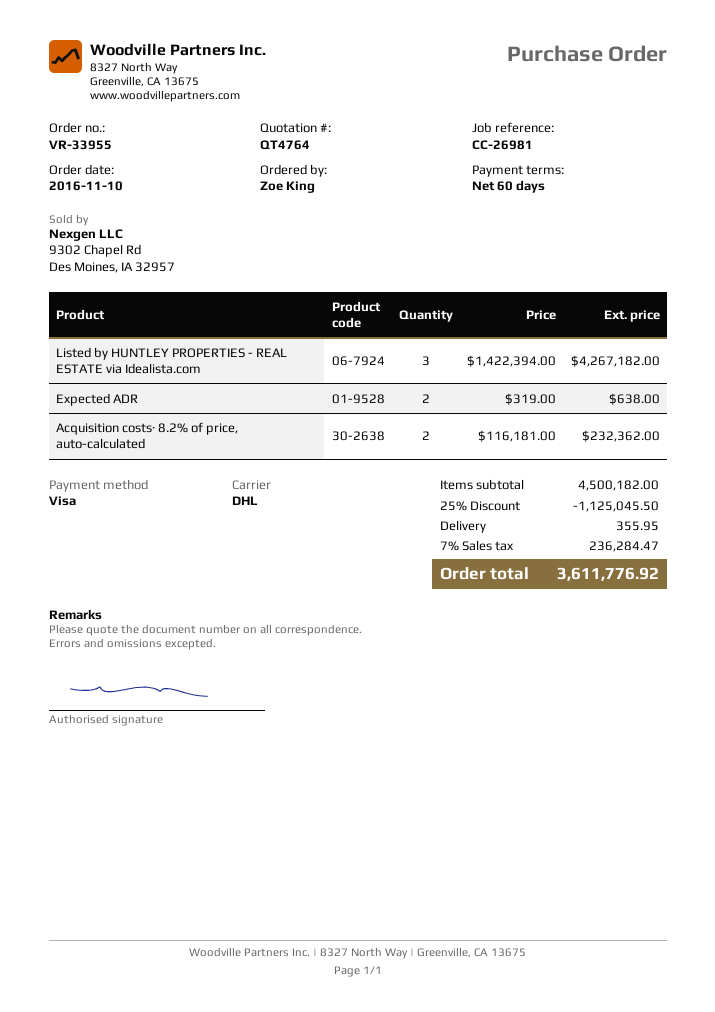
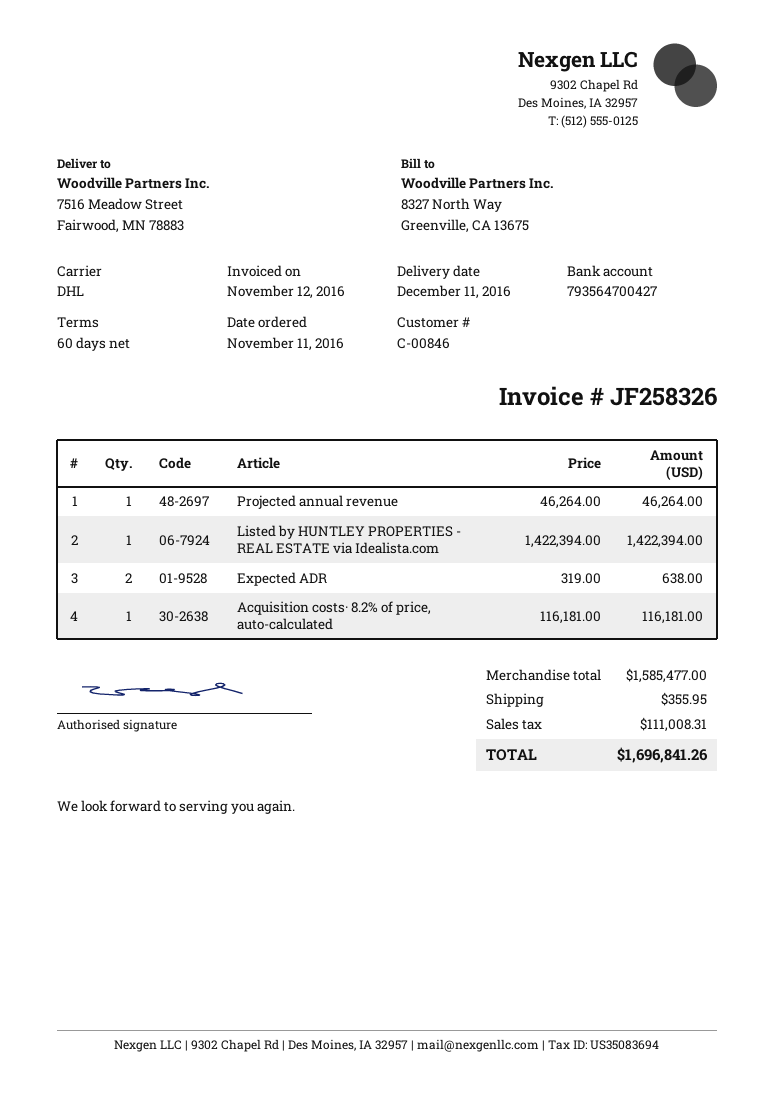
order date: 2016-11-10 -> 2016-11-11
Listed by HUNTLEY PROPERTIES - REAL ESTATE via Idealista.com: 3 x 1422394.00 = 4267182.00 -> 1 x 1422394.00 = 1422394.00
Acquisition costs· 8.2% of price, auto-calculated: 2 x 116181.00 = 232362.00 -> 1 x 116181.00 = 116181.00
Projected annual revenue: none -> 1 x 46264.00 = 46264.00
subtotal: 4500182.00 -> 1585477.00
discount: 25% = 1125045.50 -> none
tax: 236284.47 -> 111008.31
total: 3611776.92 -> 1696841.26

